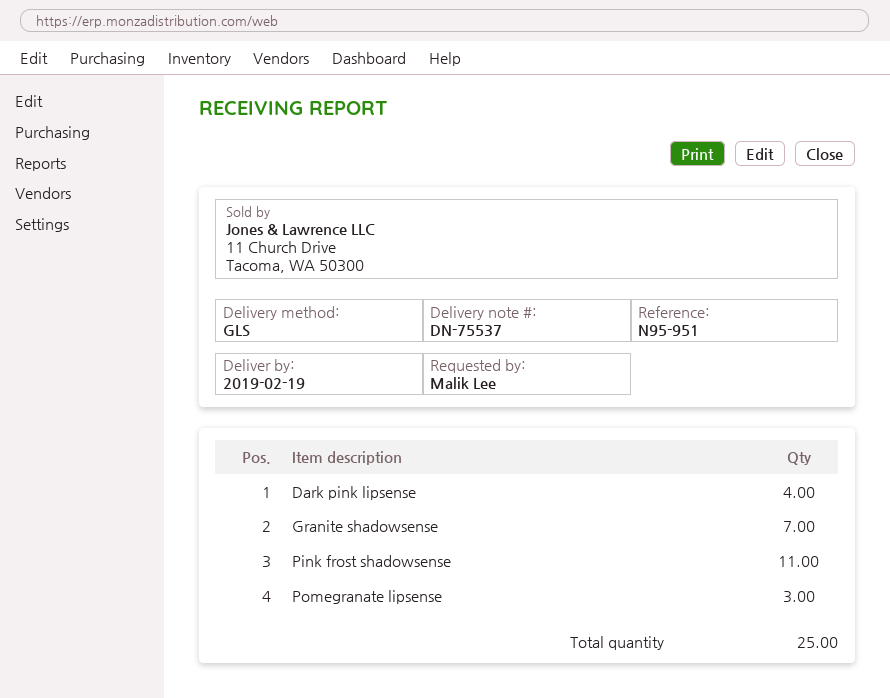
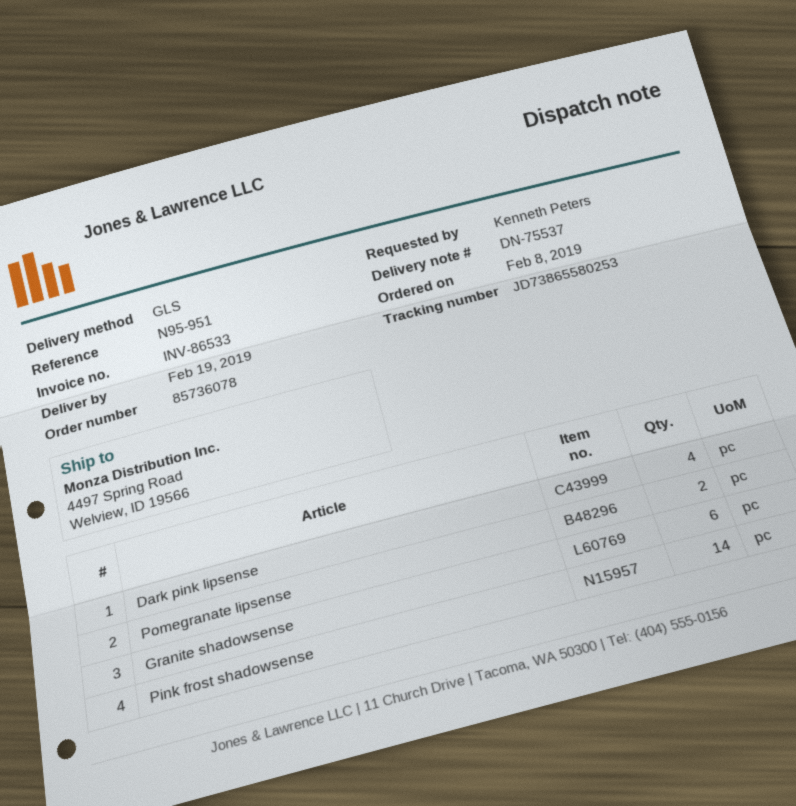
ordered by: Malik Lee -> Kenneth Peters
Granite shadowsense: 7 -> 6
Pink frost shadowsense: 11 -> 14
Pomegranate lipsense: 3 -> 2

